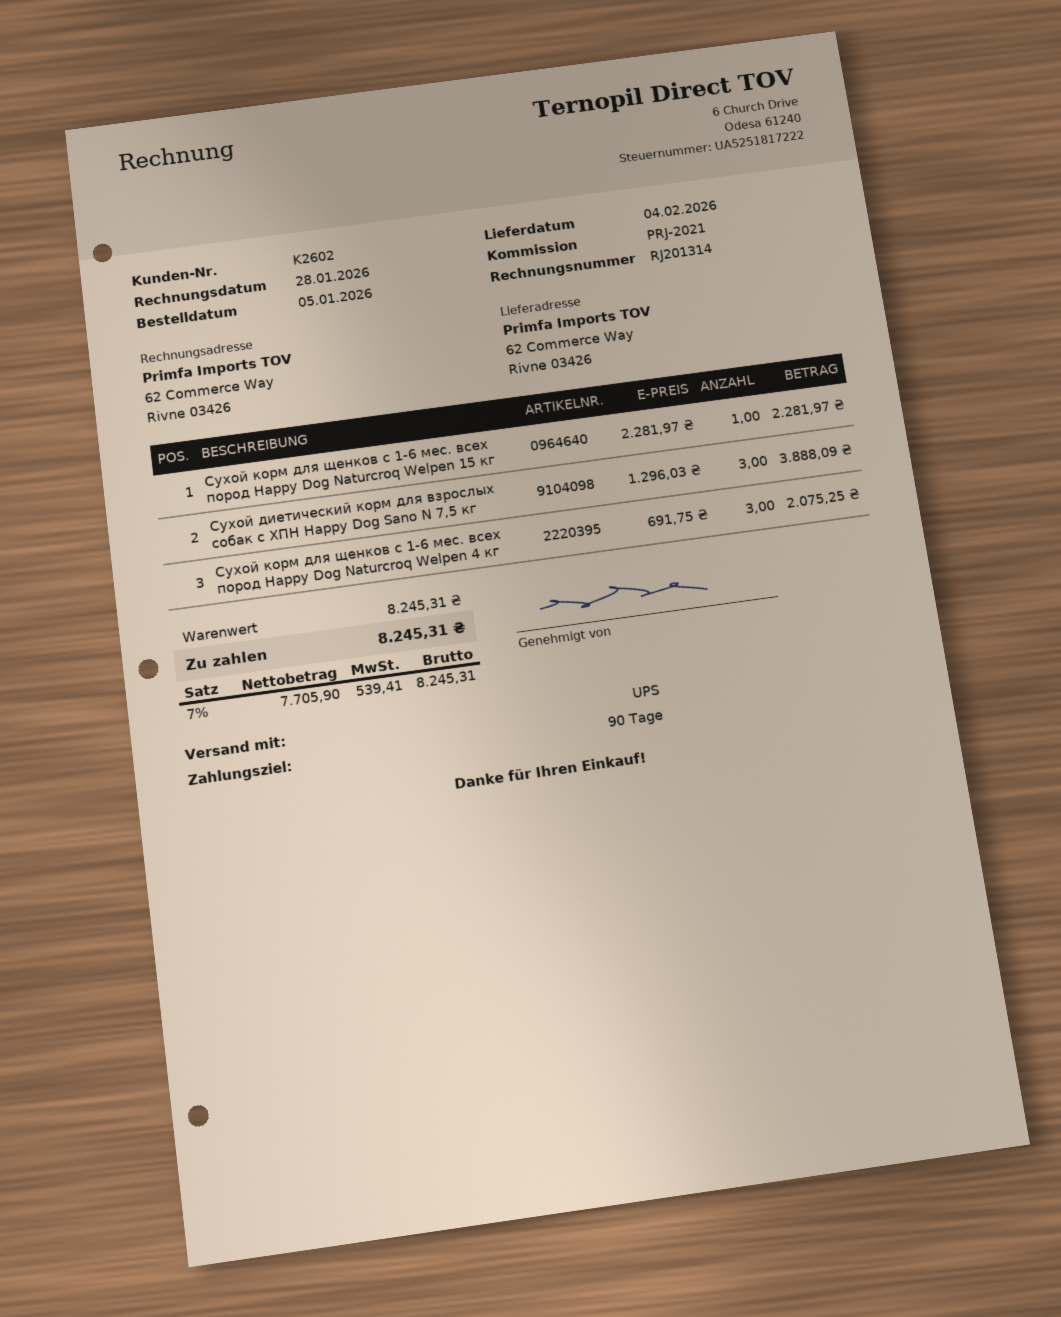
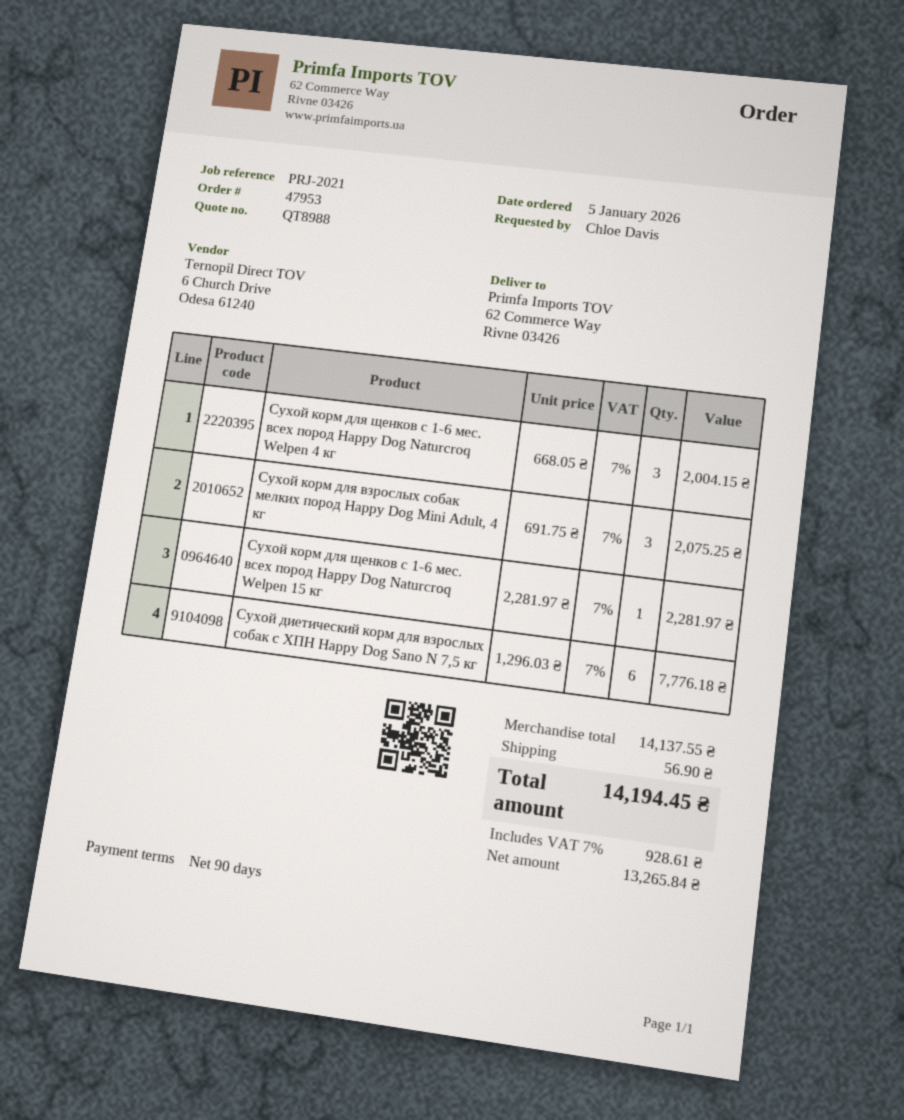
Сухой диетический корм для взрослых собак с ХПН Happy Dog Sano N 7,5 кг: 3 x 1296.03 = 3888.09 -> 6 x 1296.03 = 7776.18
Сухой корм для щенков с 1-6 мес. всех пород Happy Dog Naturcroq Welpen 4 кг: 3 x 691.75 = 2075.25 -> 3 x 668.05 = 2004.15
Сухой корм для взрослых собак мелких пород Happy Dog Mini Adult, 4 кг: none -> 3 x 691.75 = 2075.25
subtotal: 8245.31 -> 14137.55
shipping: none -> 56.90
net: 7705.90 -> 13265.84
tax: 7% = 539.41 -> 7% = 928.61
total: 8245.31 -> 14194.45

